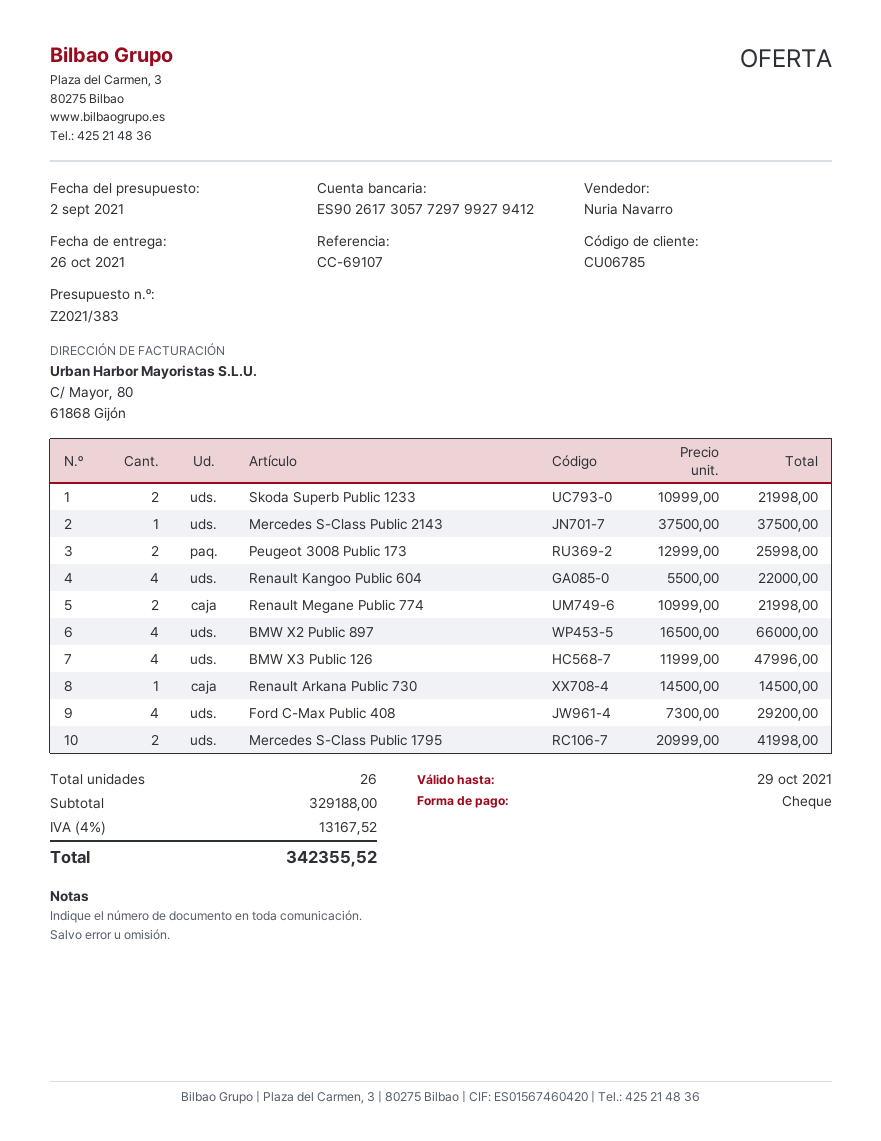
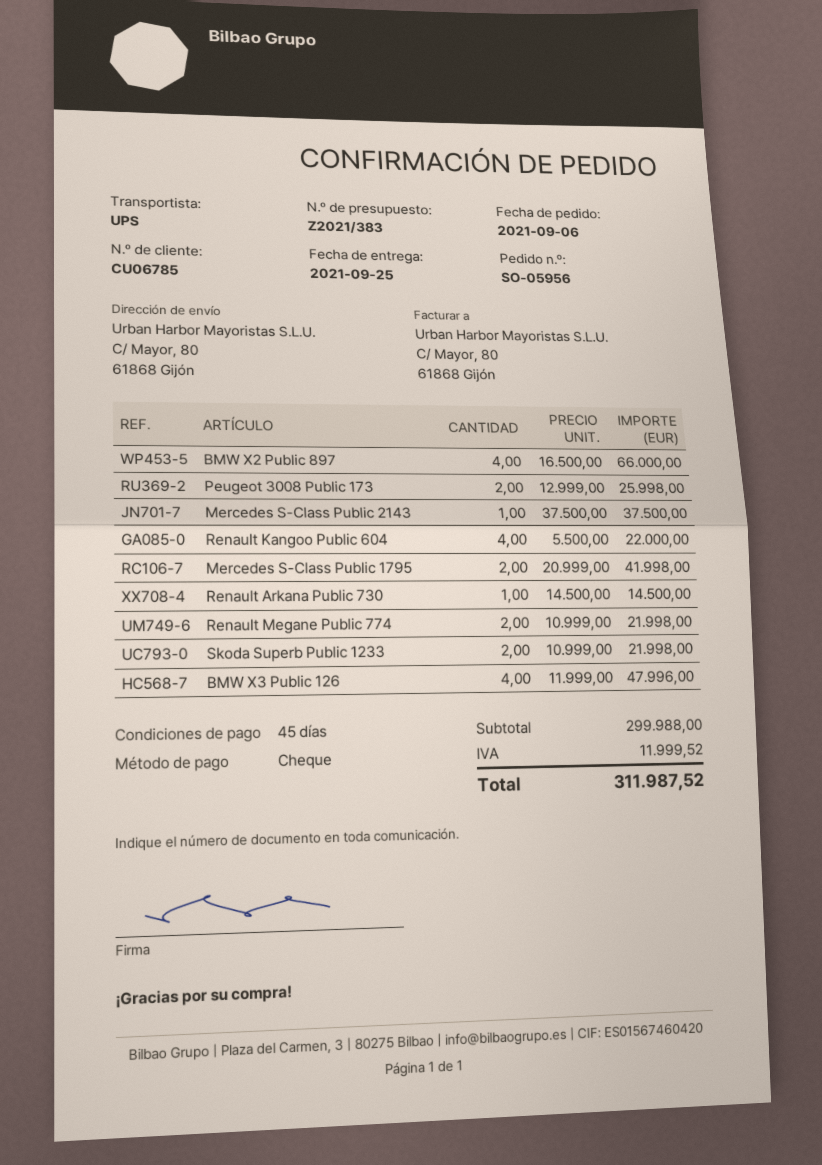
delivery date: 2021-10-26 -> 2021-09-25
Ford C-Max Public 408: 4 x 7300.00 = 29200.00 -> none
subtotal: 329188.00 -> 299988.00
tax: 13167.52 -> 11999.52
total: 342355.52 -> 311987.52

